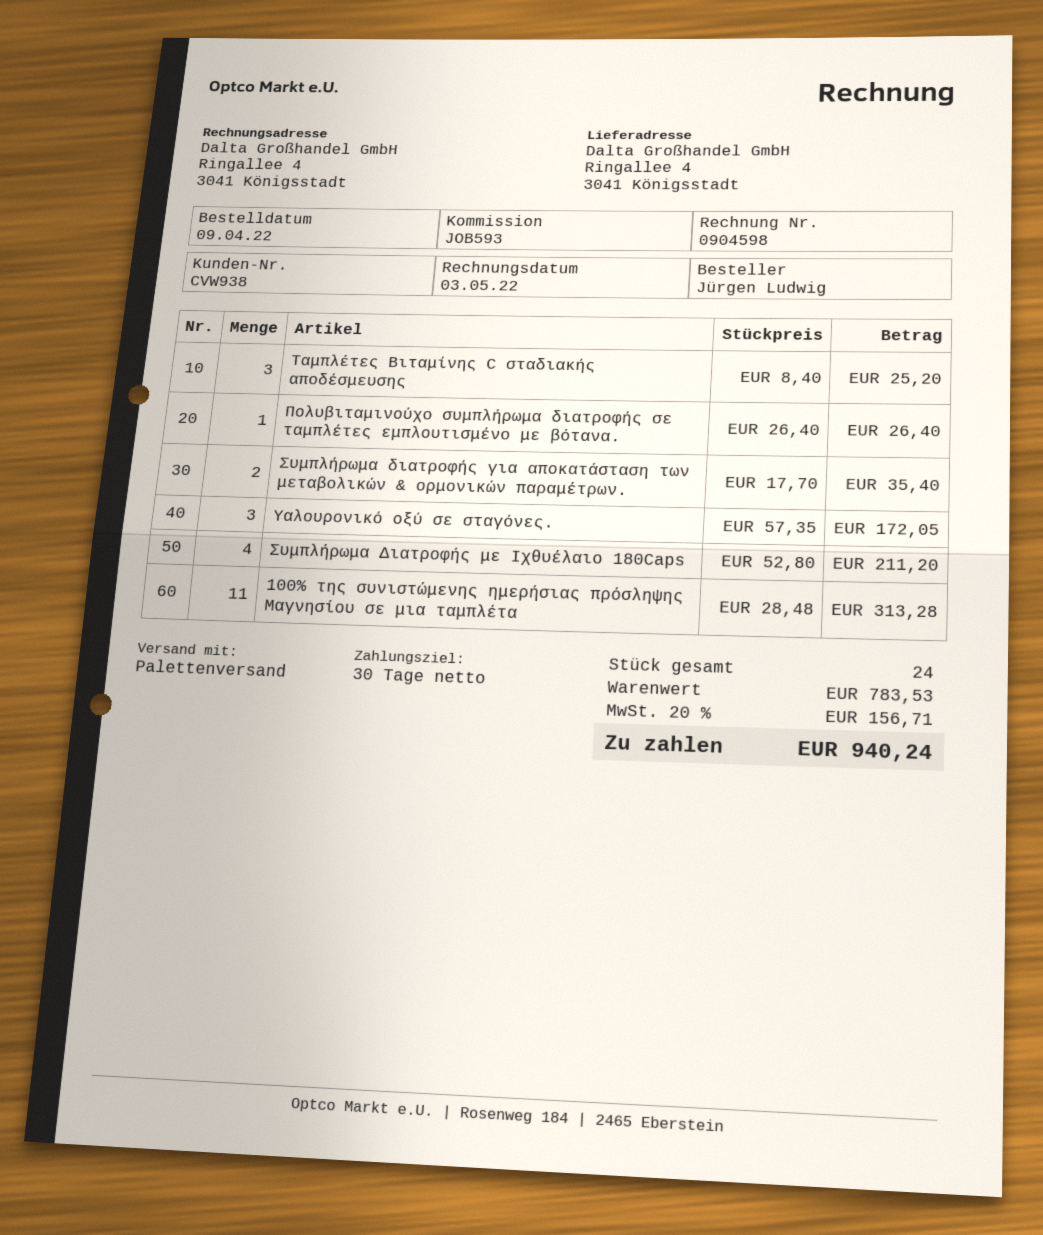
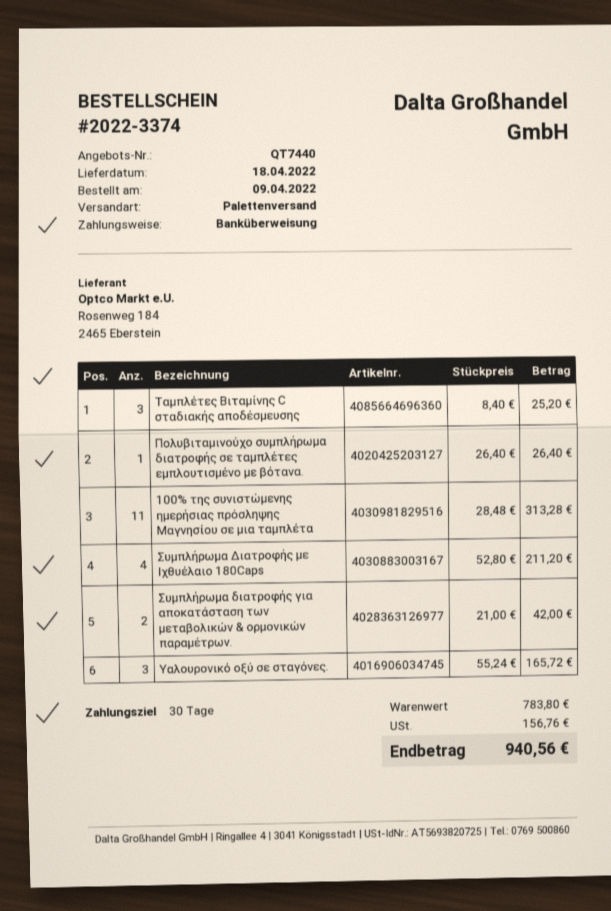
Συμπλήρωμα διατροφής για αποκατάσταση των μεταβολικών & ορμονικών παραμέτρων.: 2 x 17.70 = 35.40 -> 2 x 21.00 = 42.00
Υαλουρονικό οξύ σε σταγόνες.: 3 x 57.35 = 172.05 -> 3 x 55.24 = 165.72
subtotal: 783.53 -> 783.80
tax: 156.71 -> 156.76
total: 940.24 -> 940.56

